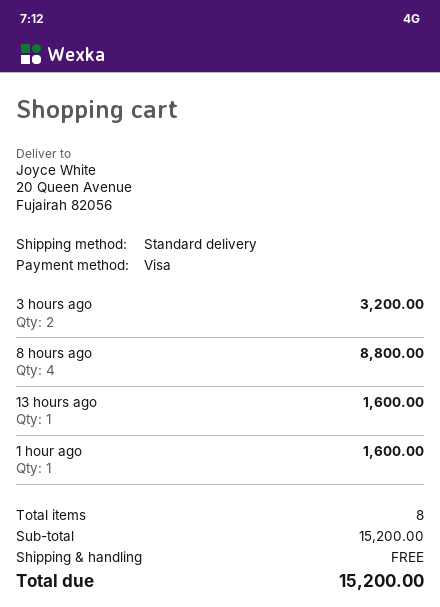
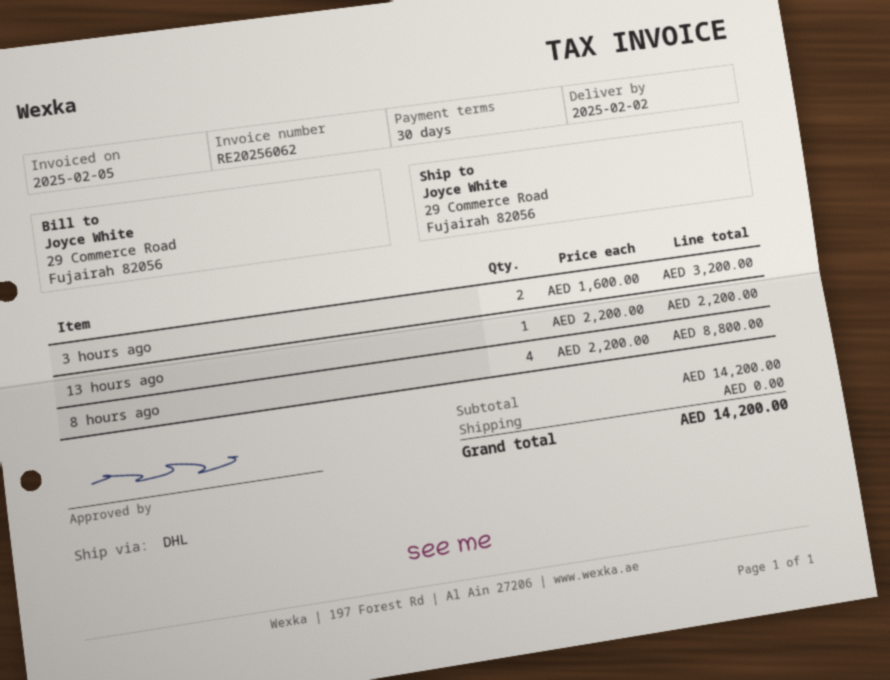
shipping method: standard -> DHL
ship to: 20 Queen Avenue, Fujairah 82056 -> 29 Commerce Road, Fujairah 82056
13 hours ago: 1 for 1600.00 -> 1 for 2200.00
1 hour ago: 1 for 1600.00 -> none
subtotal: 15200.00 -> 14200.00
total: 15200.00 -> 14200.00

